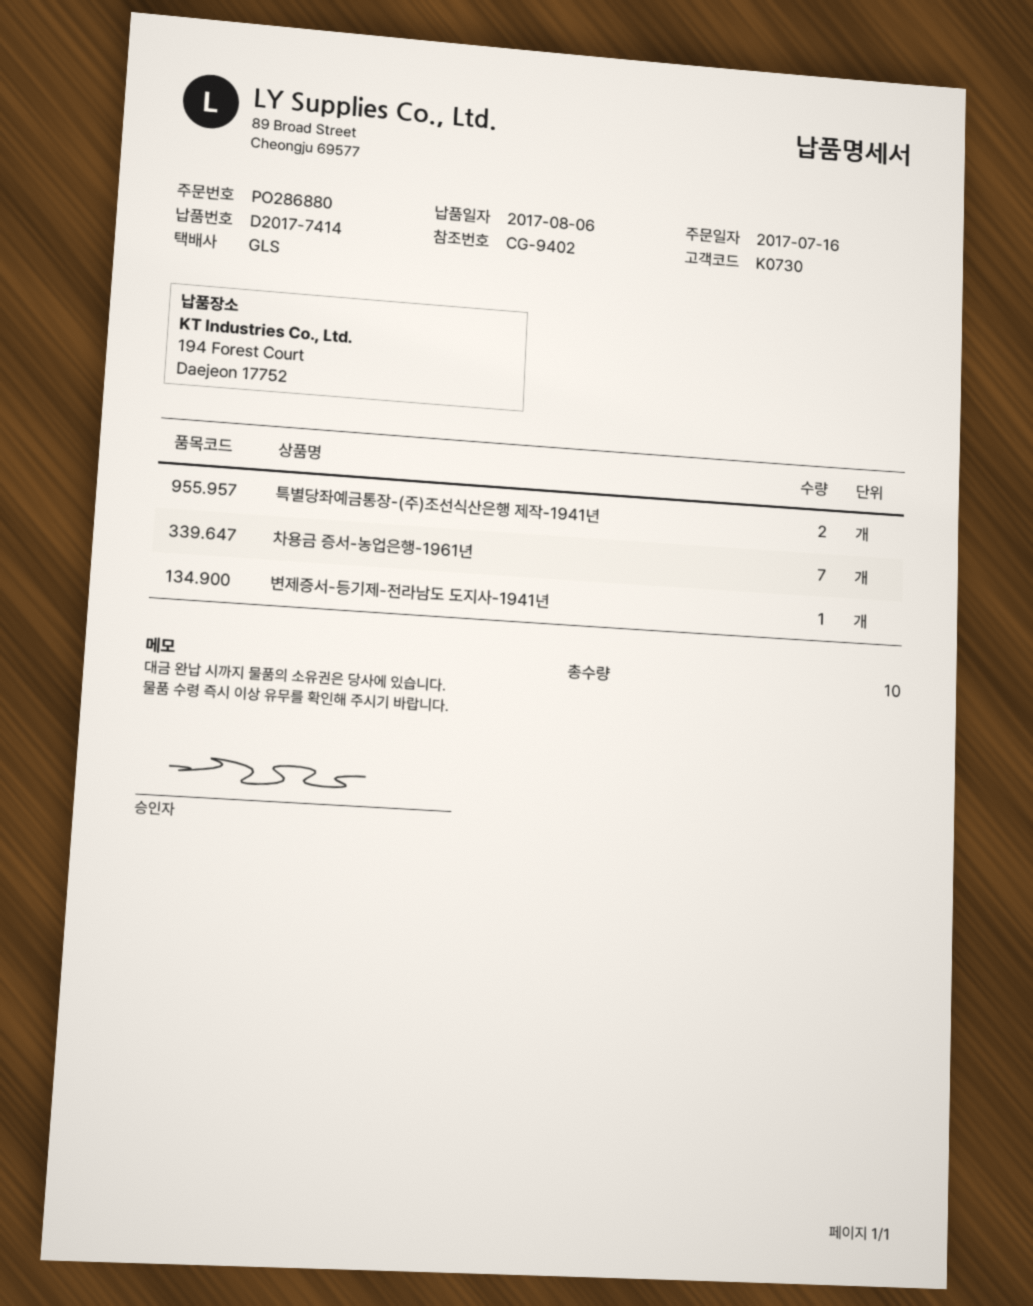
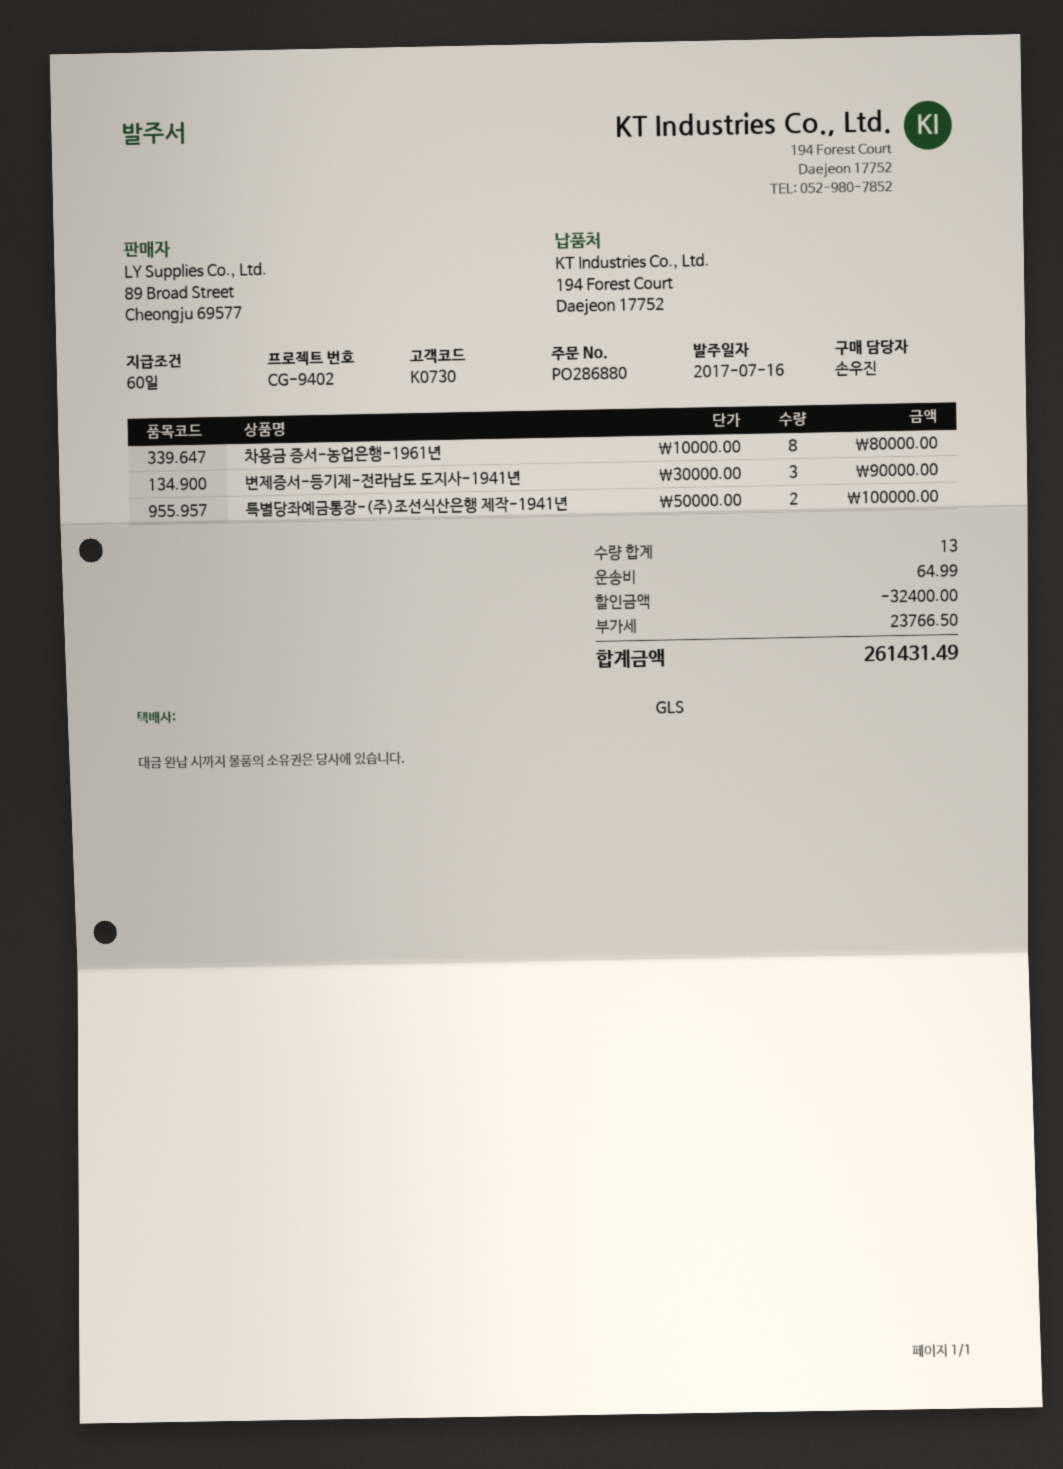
차용금 증서-농업은행-1961년: 7 -> 8
변제증서-등기제-전라남도 도지사-1941년: 1 -> 3
total quantity: 10 -> 13

